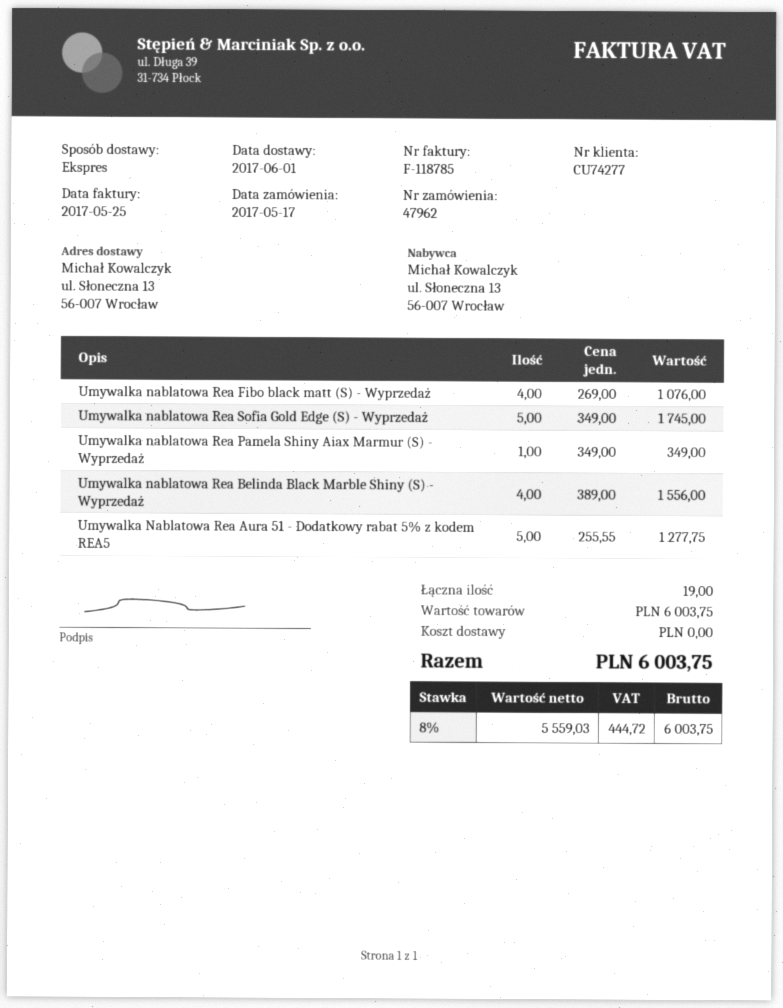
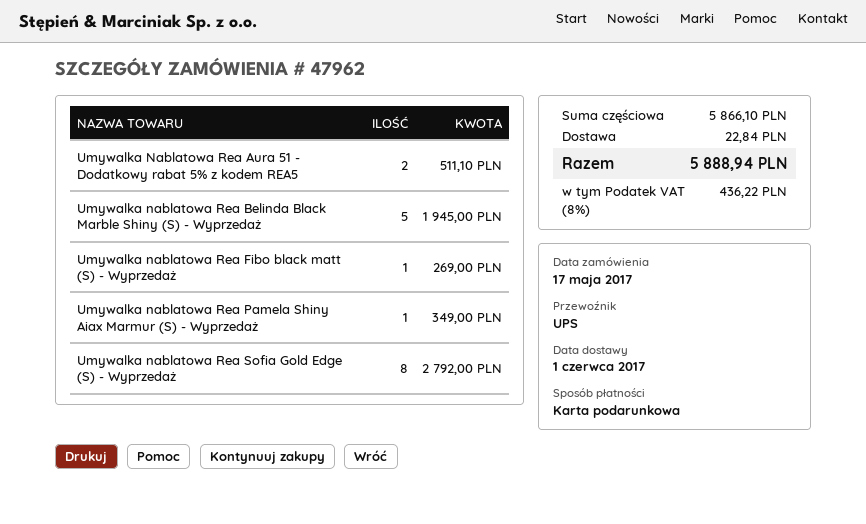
shipping method: express -> UPS
Umywalka nablatowa Rea Fibo black matt (S) - Wyprzedaż: 4 for 1076.00 -> 1 for 269.00
Umywalka nablatowa Rea Sofia Gold Edge (S) - Wyprzedaż: 5 for 1745.00 -> 8 for 2792.00
Umywalka nablatowa Rea Belinda Black Marble Shiny (S) - Wyprzedaż: 4 for 1556.00 -> 5 for 1945.00
Umywalka Nablatowa Rea Aura 51 - Dodatkowy rabat 5% z kodem REA5: 5 for 1277.75 -> 2 for 511.10
subtotal: 6003.75 -> 5866.10
shipping: 0.00 -> 22.84
tax: 8% = 444.72 -> 8% = 436.22
total: 6003.75 -> 5888.94

